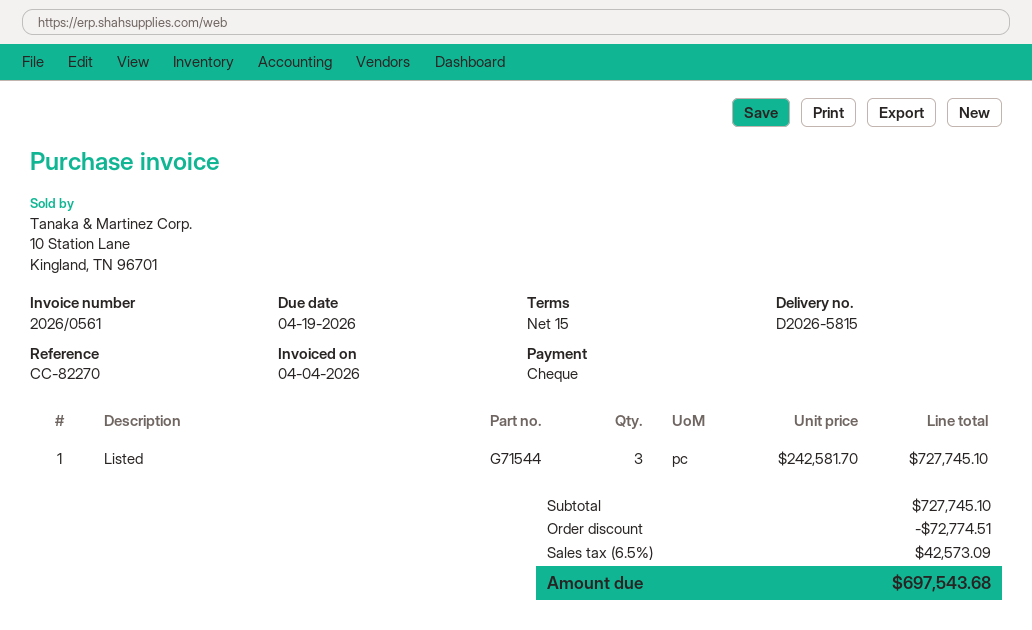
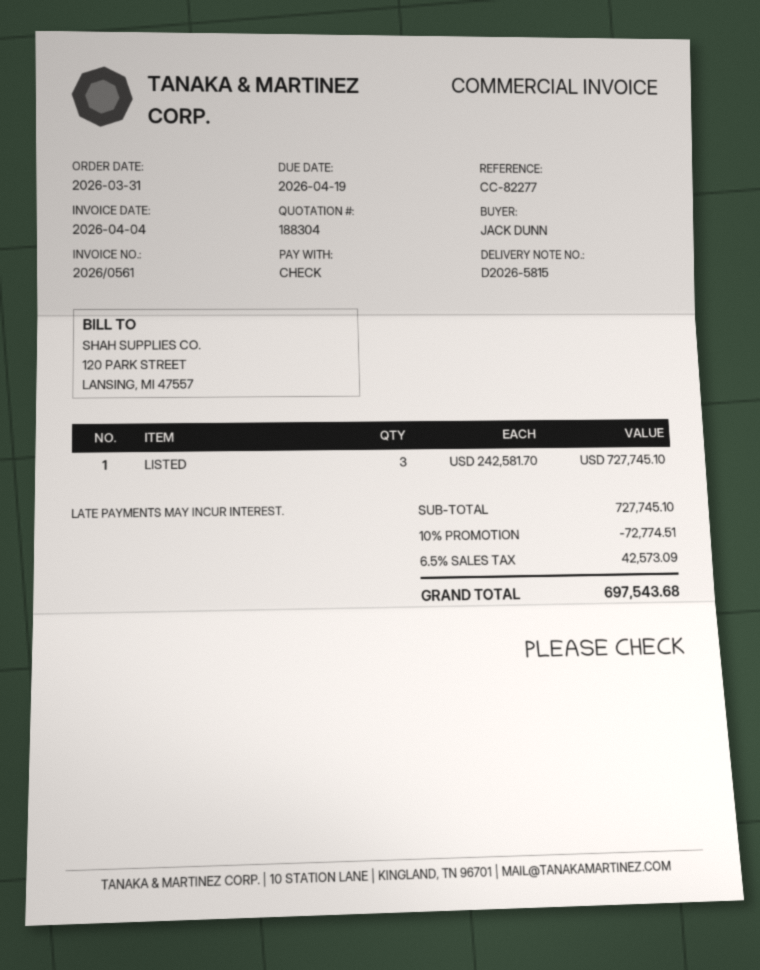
reference: CC-82270 -> CC-82277

